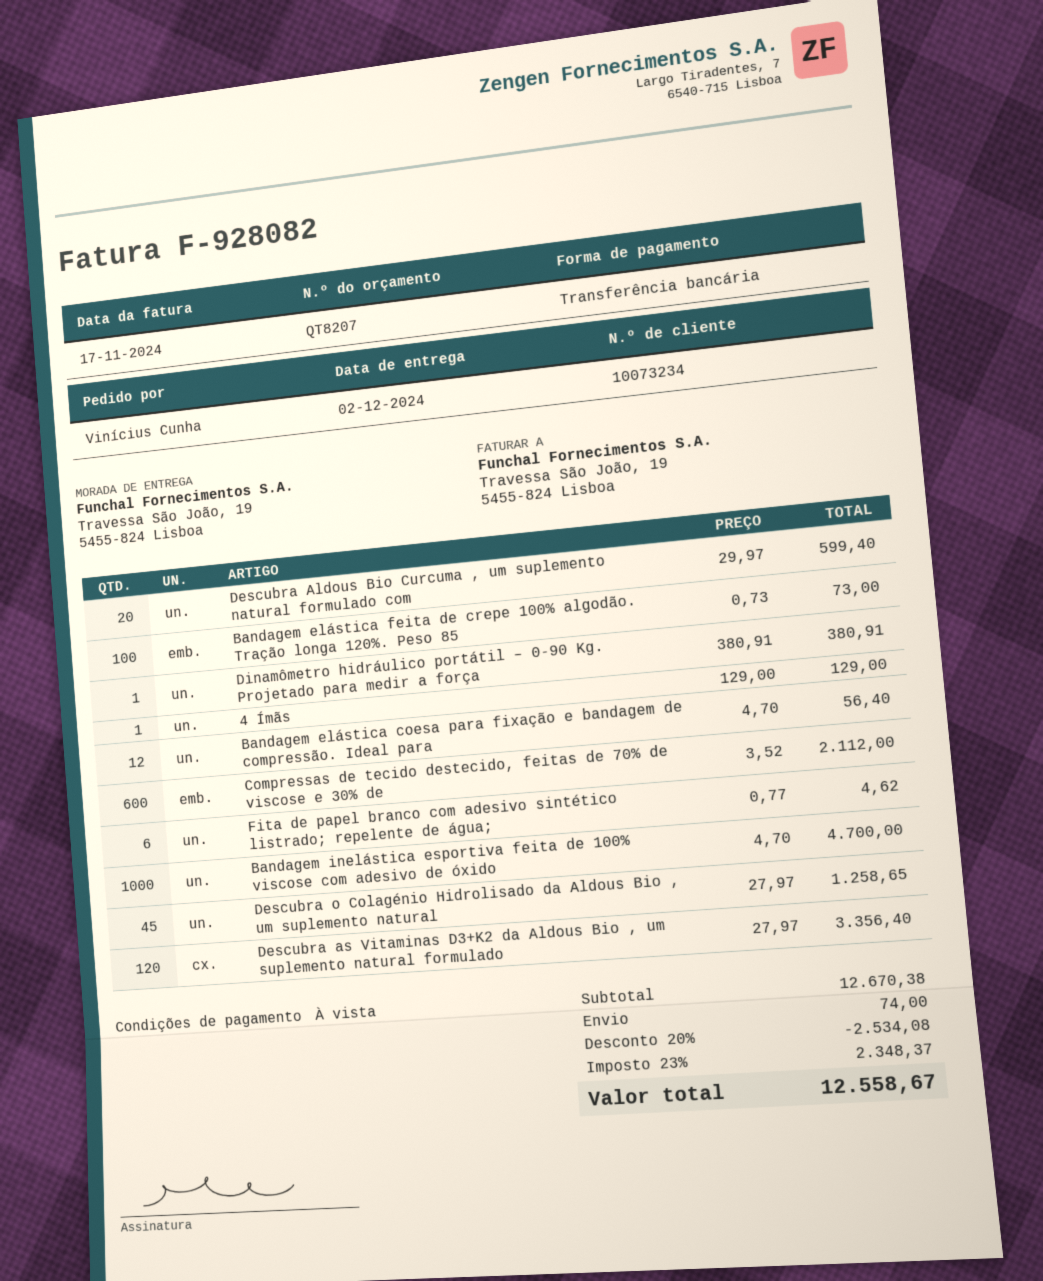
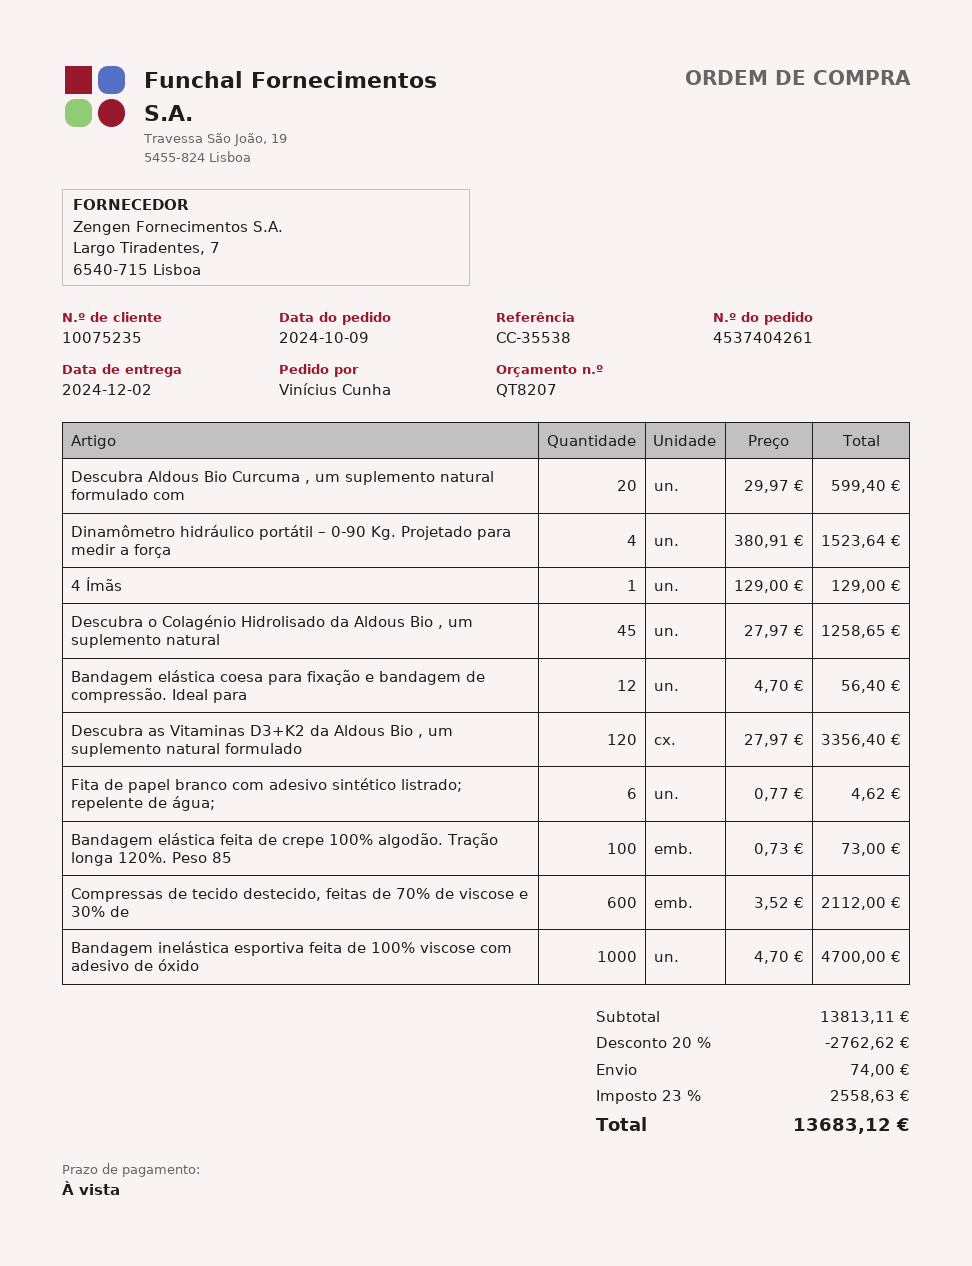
customer number: 10073234 -> 10075235
Dinamômetro hidráulico portátil – 0-90 Kg. Projetado para medir a força: 1 x 380.91 = 380.91 -> 4 x 380.91 = 1523.64
subtotal: 12670.38 -> 13813.11
discount: 20% = 2534.08 -> 20% = 2762.62
tax: 23% = 2348.37 -> 23% = 2558.63
total: 12558.67 -> 13683.12

